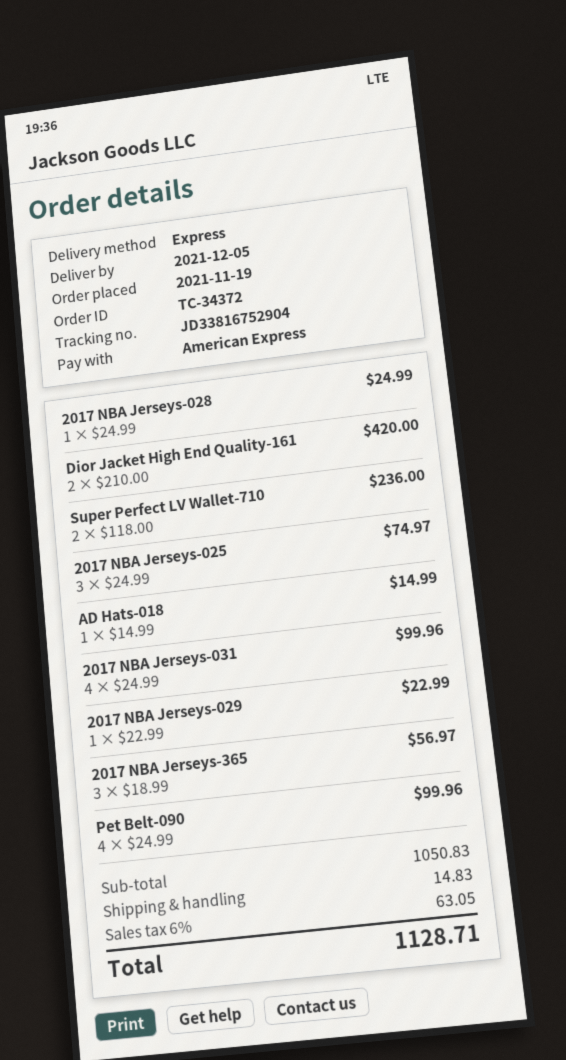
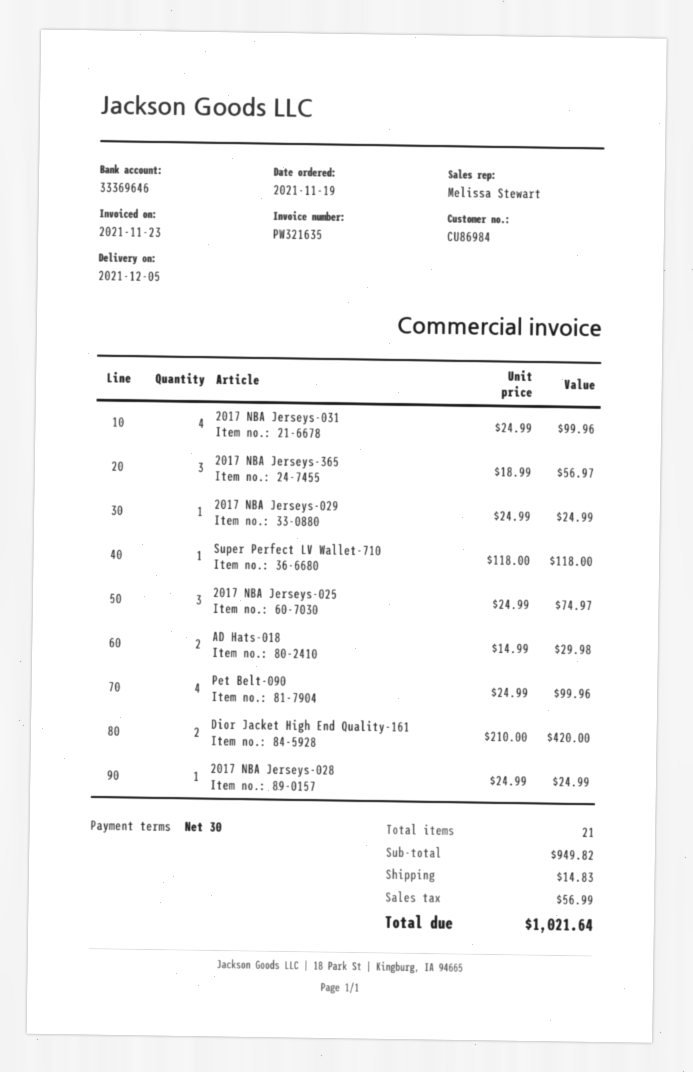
Super Perfect LV Wallet-710: 2 x 118.00 = 236.00 -> 1 x 118.00 = 118.00
AD Hats-018: 1 x 14.99 = 14.99 -> 2 x 14.99 = 29.98
2017 NBA Jerseys-029: 1 x 22.99 = 22.99 -> 1 x 24.99 = 24.99
subtotal: 1050.83 -> 949.82
tax: 63.05 -> 56.99
total: 1128.71 -> 1021.64

